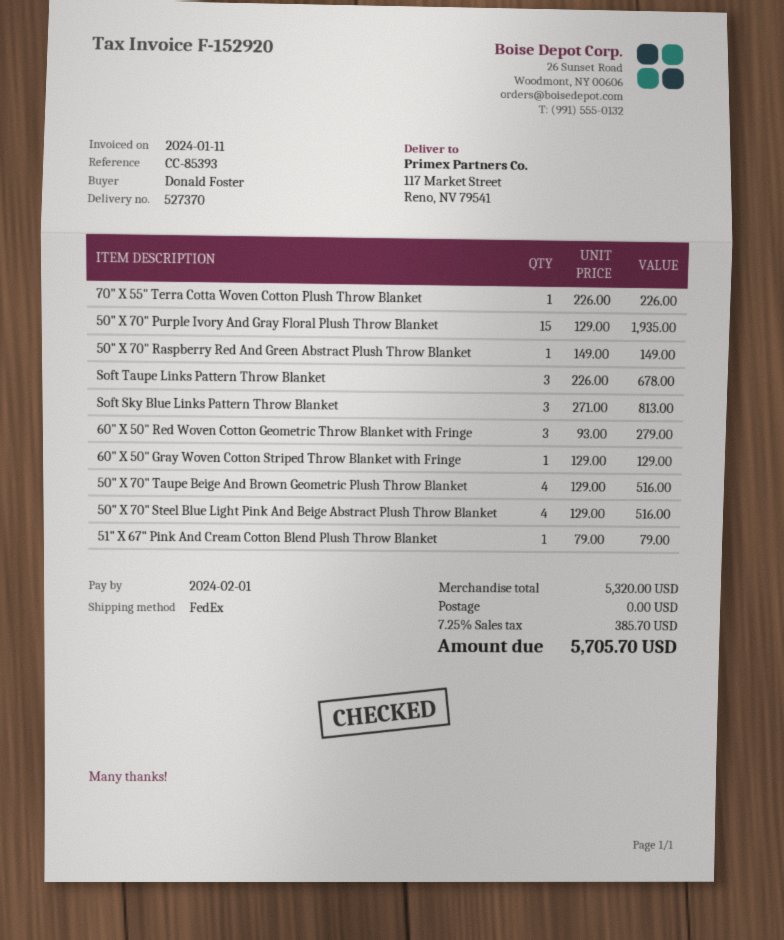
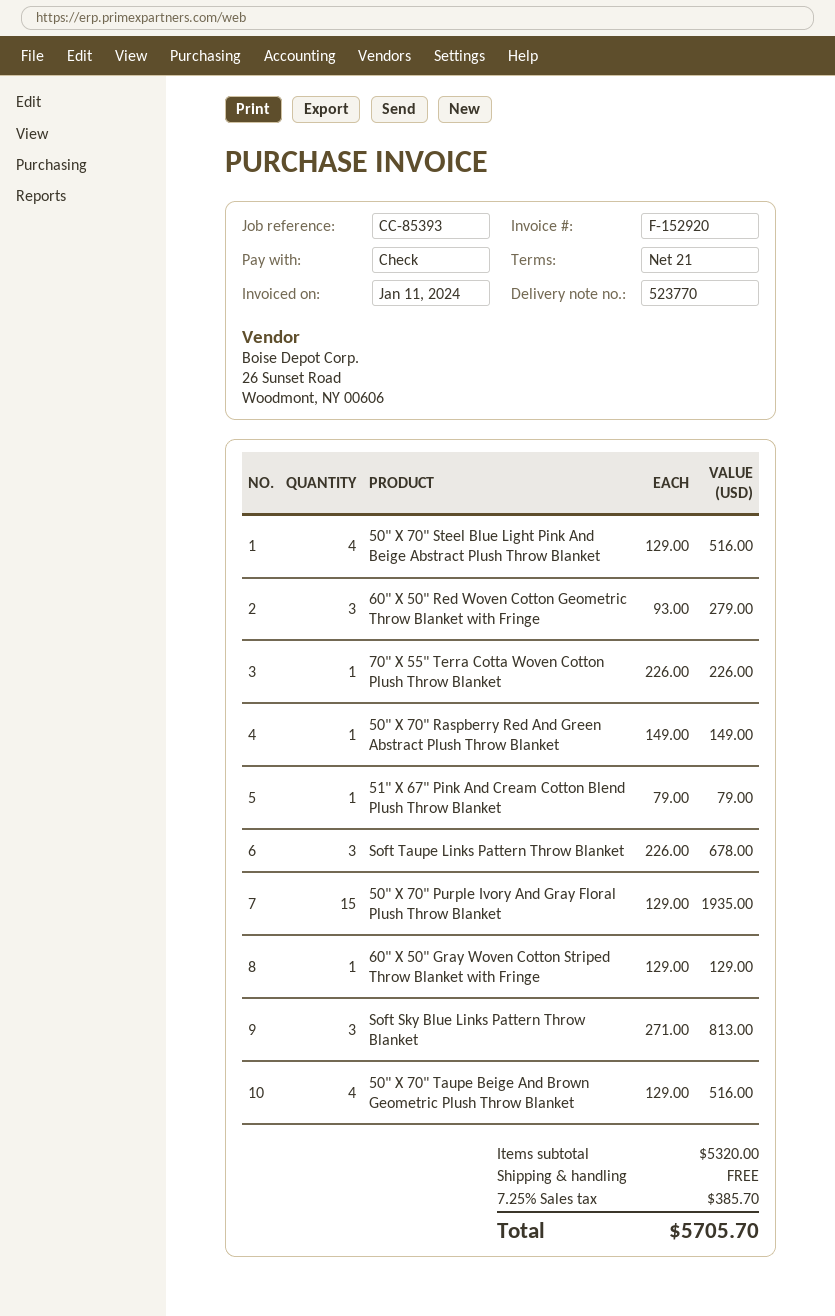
delivery note number: 527370 -> 523770

